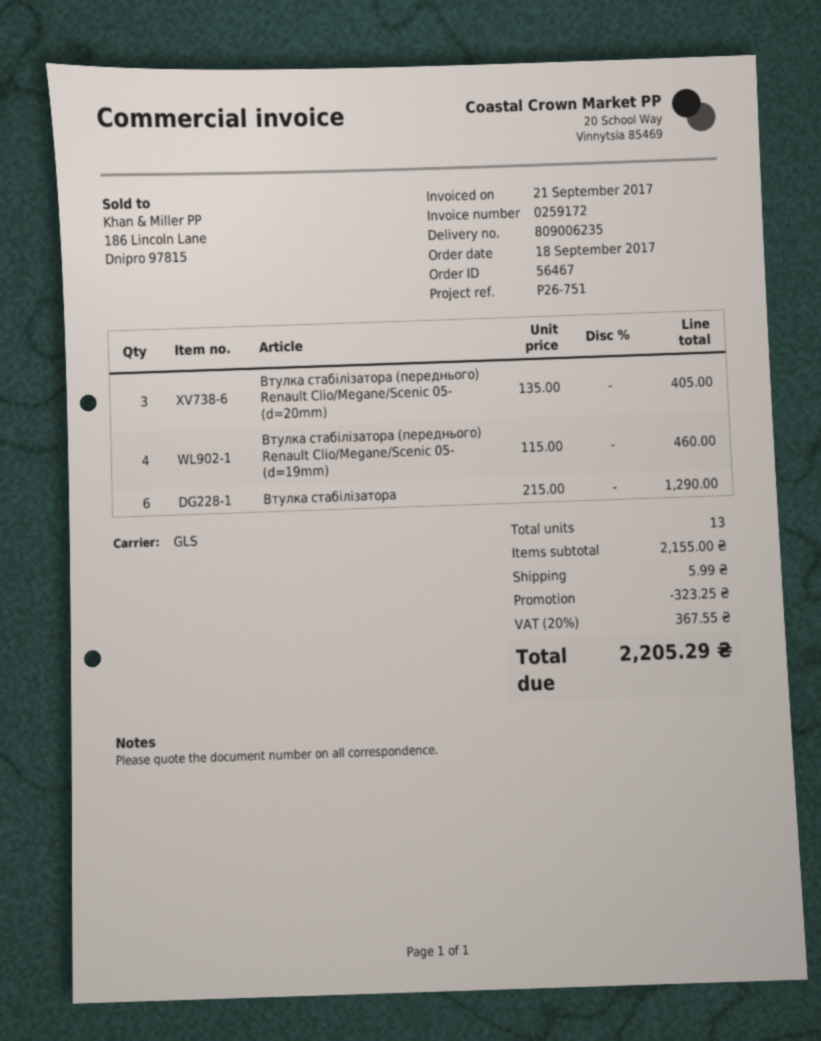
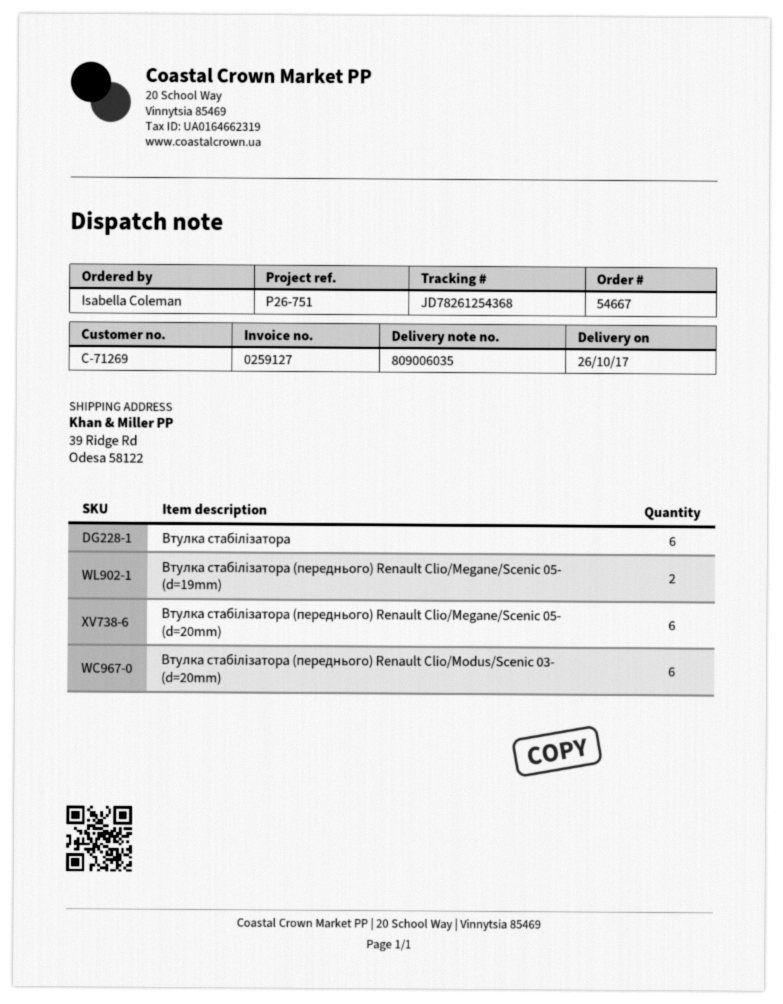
order number: 56467 -> 54667
delivery note number: 809006235 -> 809006035
invoice number: 0259172 -> 0259127
Втулка стабілізатора (переднього) Renault Clio/Megane/Scenic 05- (d=20mm): 3 -> 6
Втулка стабілізатора (переднього) Renault Clio/Megane/Scenic 05- (d=19mm): 4 -> 2
Втулка стабілізатора (переднього) Renault Clio/Modus/Scenic 03- (d=20mm): none -> 6

